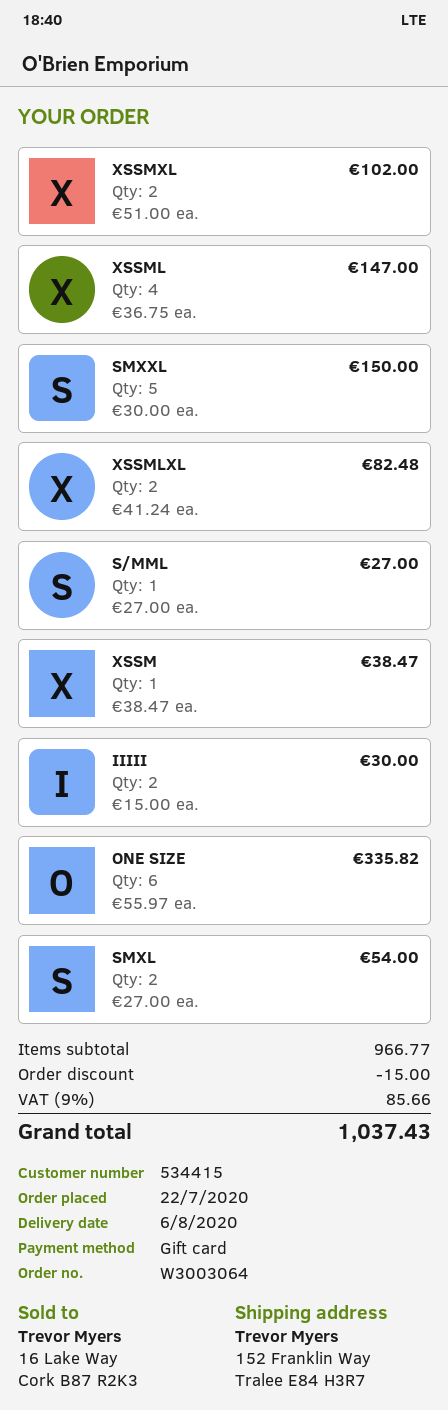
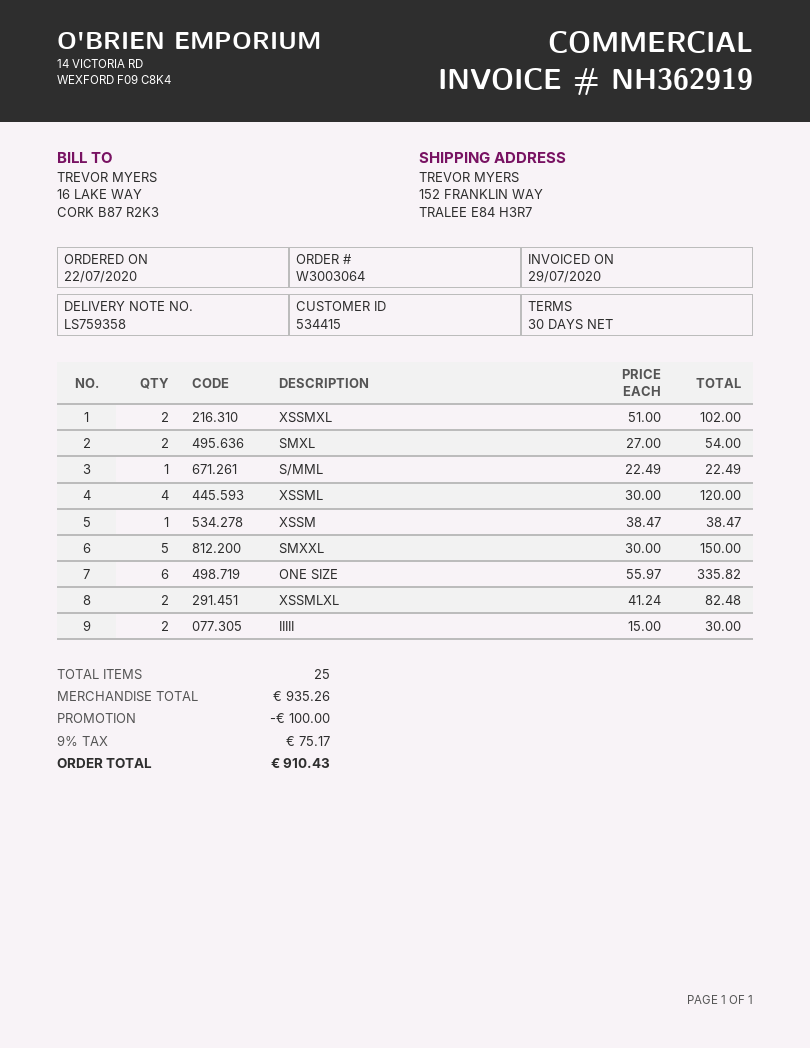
XSSML: 4 x 36.75 = 147.00 -> 4 x 30.00 = 120.00
S/MML: 1 x 27.00 = 27.00 -> 1 x 22.49 = 22.49
subtotal: 966.77 -> 935.26
discount: 15.00 -> 100.00
tax: 9% = 85.66 -> 9% = 75.17
total: 1037.43 -> 910.43

